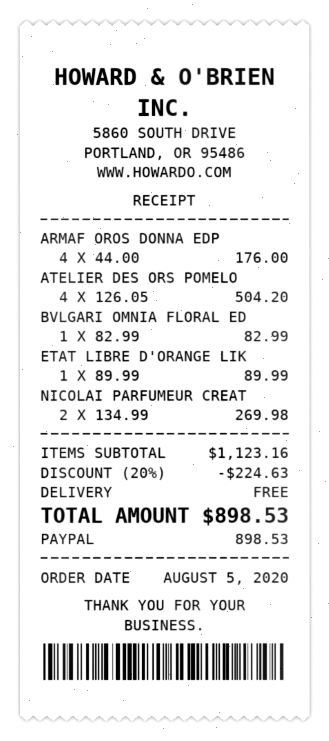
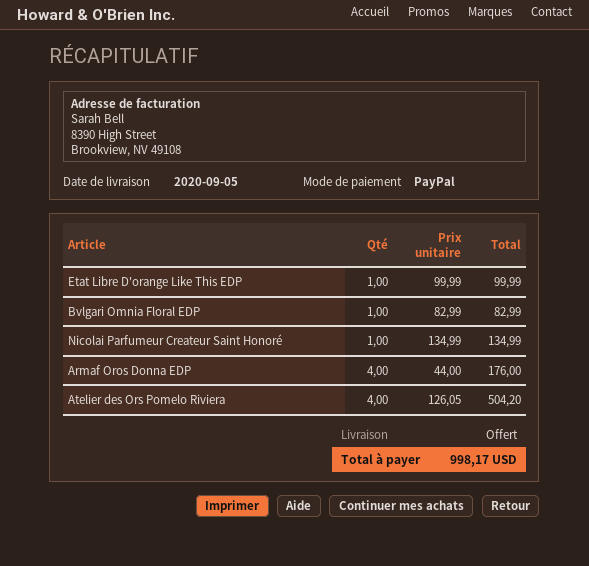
ETAT LIBRE D'ORANGE LIK: 1 x 89.99 = 89.99 -> 1 x 99.99 = 99.99
NICOLAI PARFUMEUR CREAT: 2 x 134.99 = 269.98 -> 1 x 134.99 = 134.99
discount: 20% = 224.63 -> none
total: 898.53 -> 998.17

